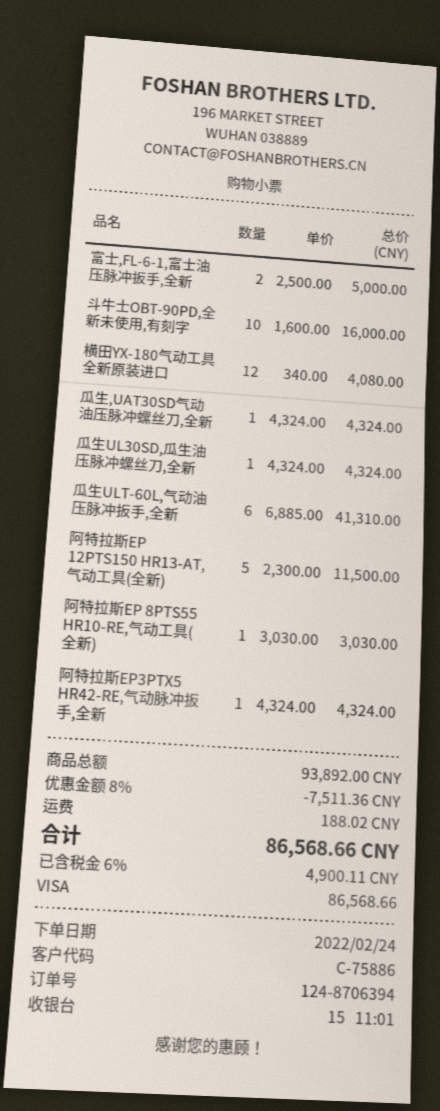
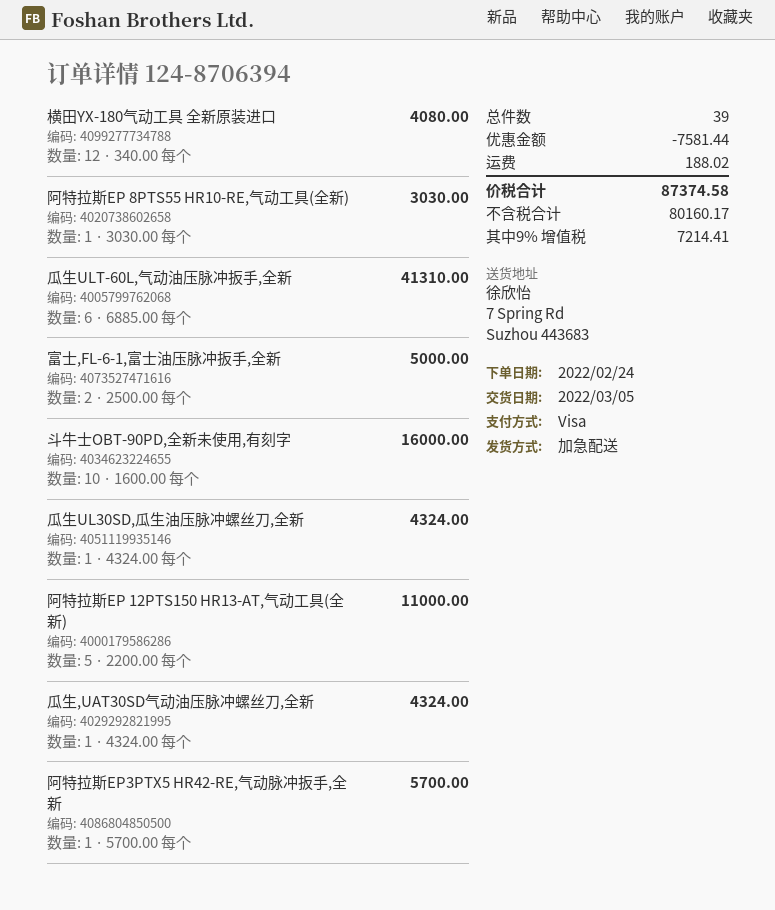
阿特拉斯EP 12PTS150 HR13-AT,气动工具(全新): 5 x 2300.00 = 11500.00 -> 5 x 2200.00 = 11000.00
阿特拉斯EP3PTX5 HR42-RE,气动脉冲扳手,全新: 1 x 4324.00 = 4324.00 -> 1 x 5700.00 = 5700.00
discount: 7511.36 -> 7581.44
tax: 6% = 4900.11 -> 9% = 7214.41
total: 86568.66 -> 87374.58

